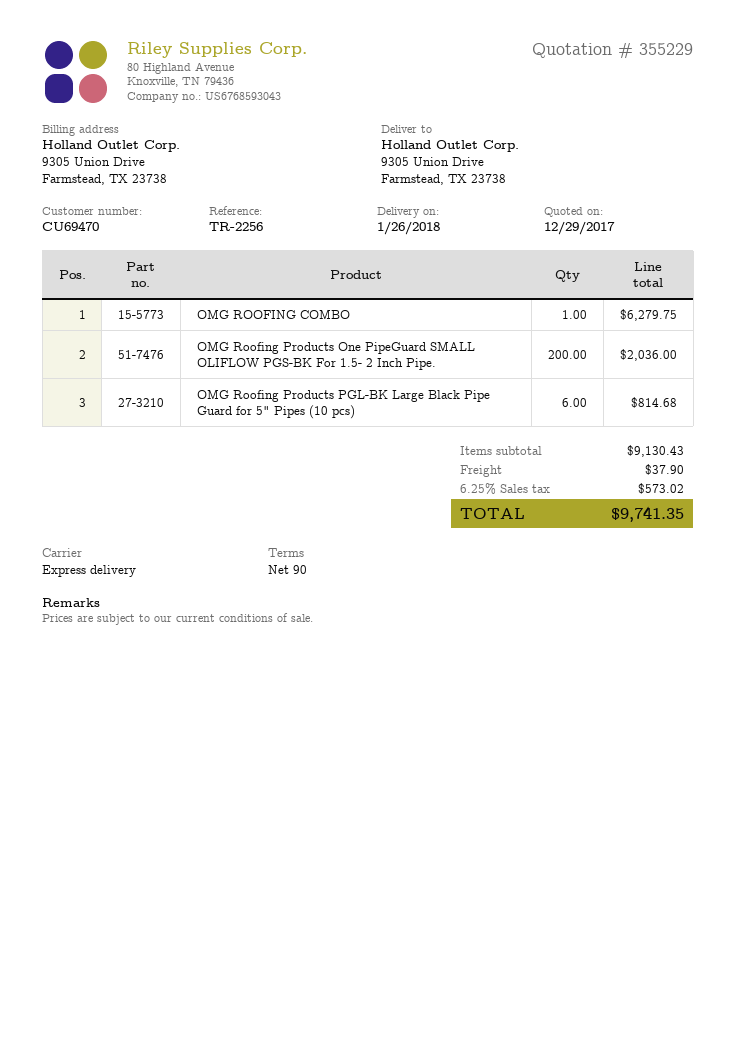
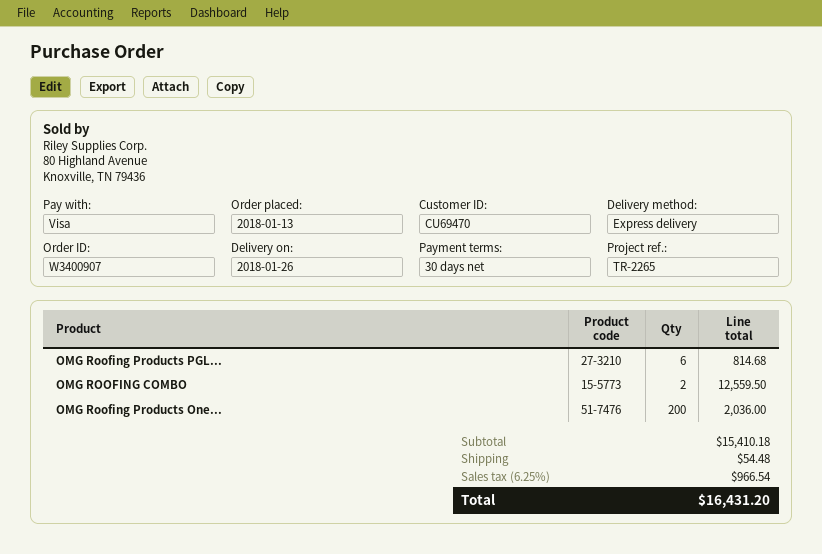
payment terms: 90 days -> 30 days
reference: TR-2256 -> TR-2265
OMG ROOFING COMBO: 1 for 6279.75 -> 2 for 12559.50
subtotal: 9130.43 -> 15410.18
shipping: 37.90 -> 54.48
tax: 6.25% = 573.02 -> 6.25% = 966.54
total: 9741.35 -> 16431.20

